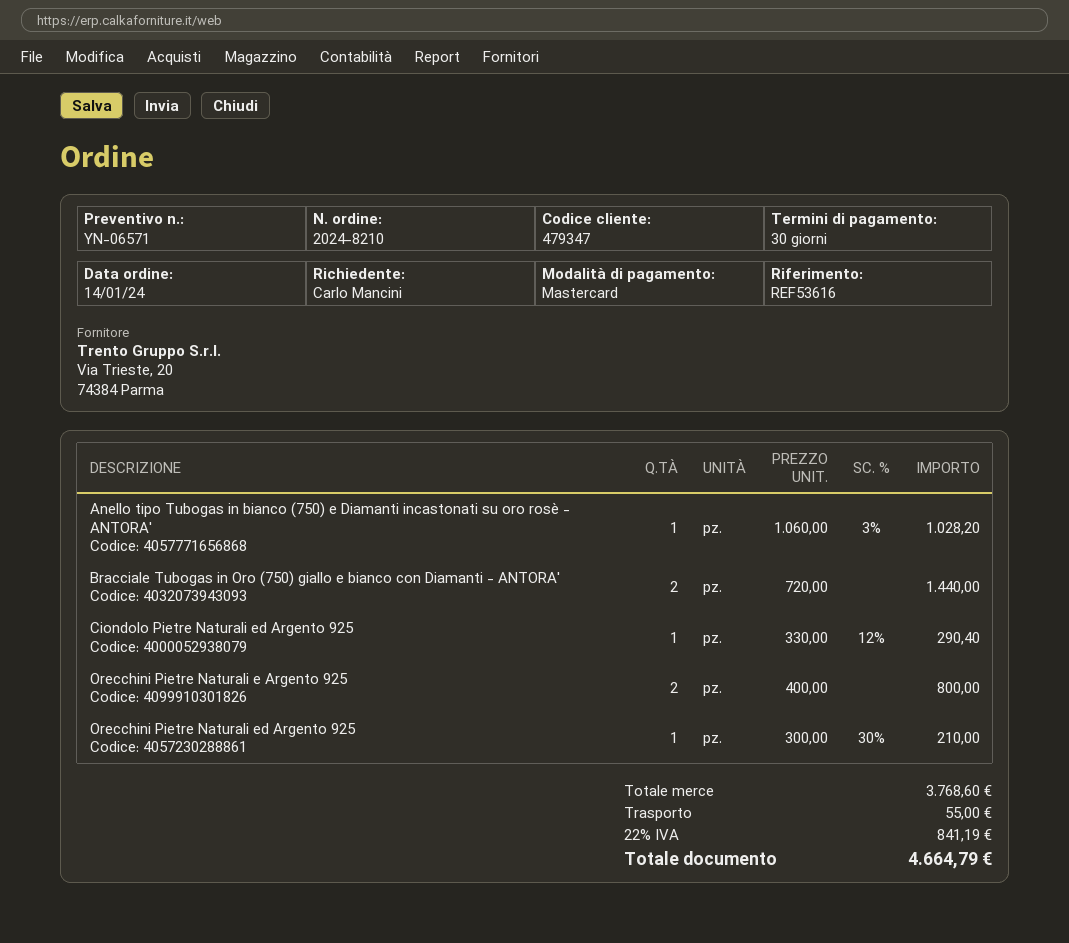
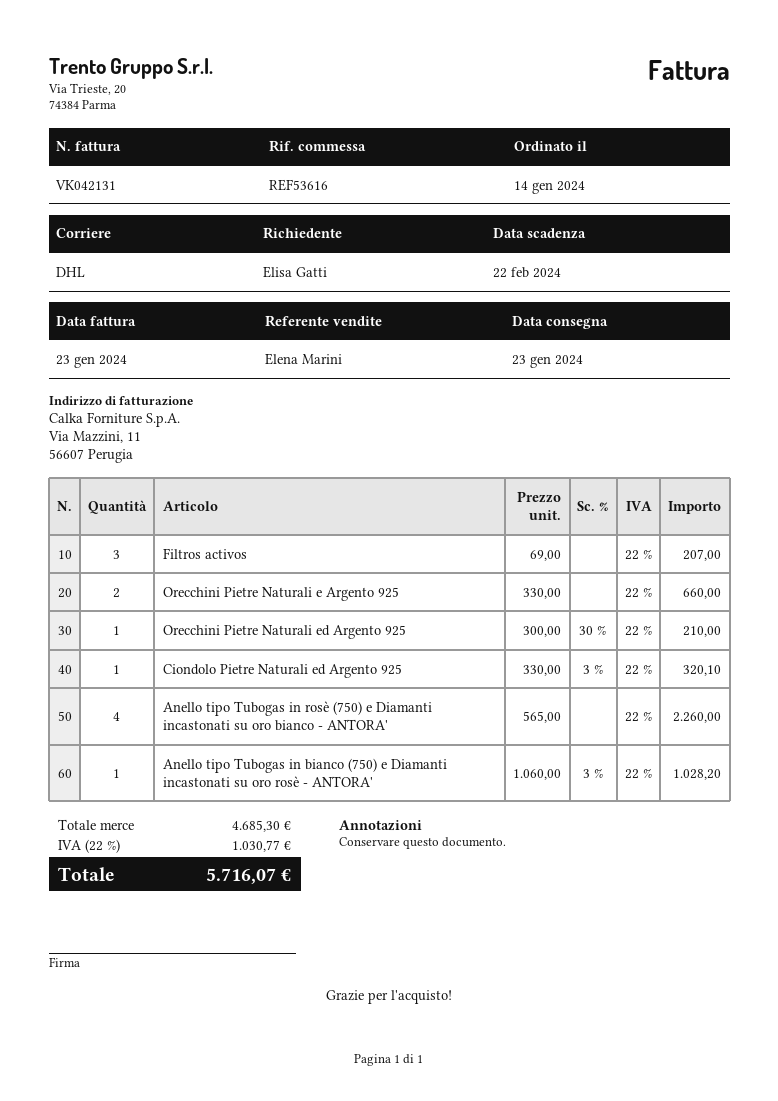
ordered by: Carlo Mancini -> Elisa Gatti
Bracciale Tubogas in Oro (750) giallo e bianco con Diamanti - ANTORA': 2 x 720.00 = 1440.00 -> none
Ciondolo Pietre Naturali ed Argento 925: 1 x 330.00 - 12% = 290.40 -> 1 x 330.00 - 3% = 320.10
Orecchini Pietre Naturali e Argento 925: 2 x 400.00 = 800.00 -> 2 x 330.00 = 660.00
Filtros activos: none -> 3 x 69.00 = 207.00
Anello tipo Tubogas in rosè (750) e Diamanti incastonati su oro bianco - ANTORA': none -> 4 x 565.00 = 2260.00
subtotal: 3768.60 -> 4685.30
shipping: 55.00 -> none
tax: 22% = 841.19 -> 22% = 1030.77
total: 4664.79 -> 5716.07

